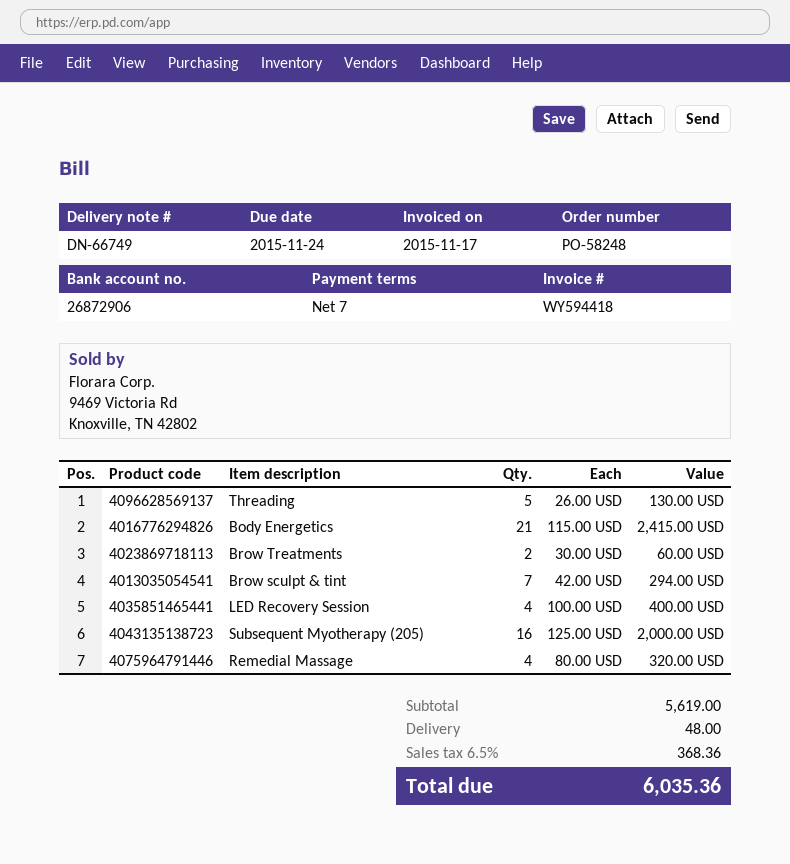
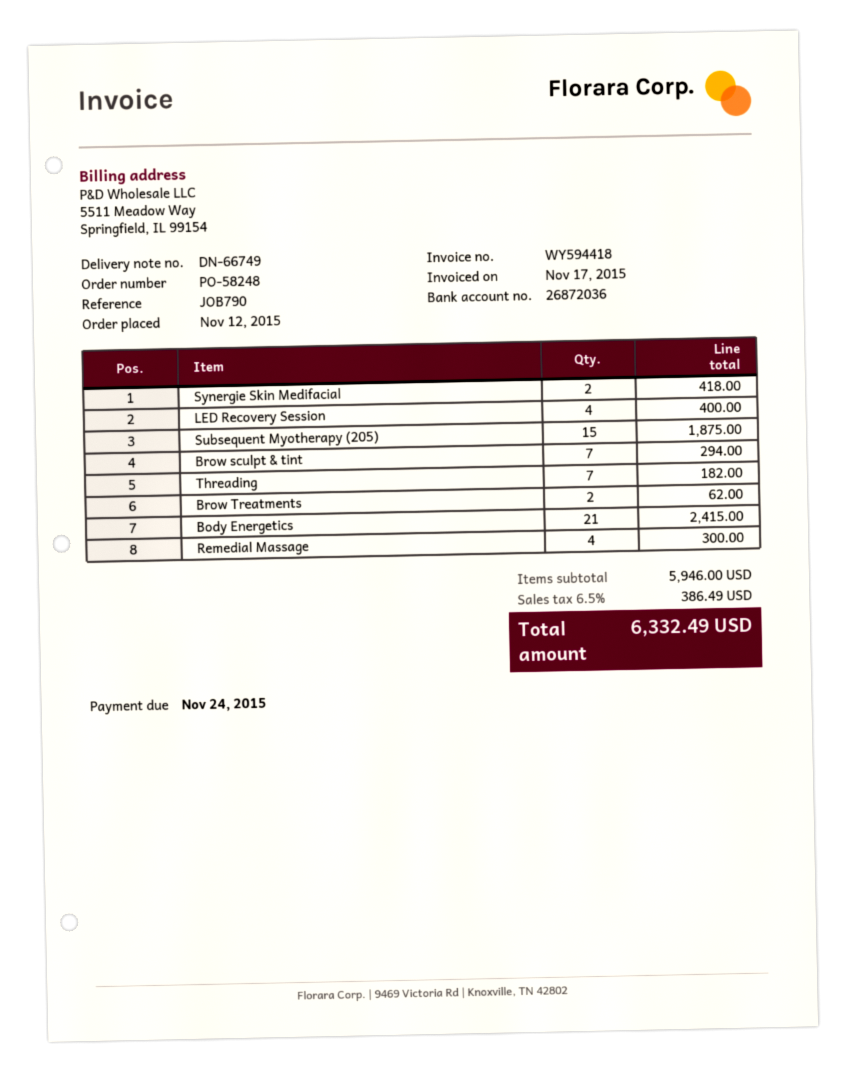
bank account: 26872906 -> 26872036
Threading: 5 for 130.00 -> 7 for 182.00
Brow Treatments: 2 for 60.00 -> 2 for 62.00
Subsequent Myotherapy (205): 16 for 2000.00 -> 15 for 1875.00
Remedial Massage: 4 for 320.00 -> 4 for 300.00
Synergie Skin Medifacial: none -> 2 for 418.00
subtotal: 5619.00 -> 5946.00
shipping: 48.00 -> none
tax: 6.5% = 368.36 -> 6.5% = 386.49
total: 6035.36 -> 6332.49

